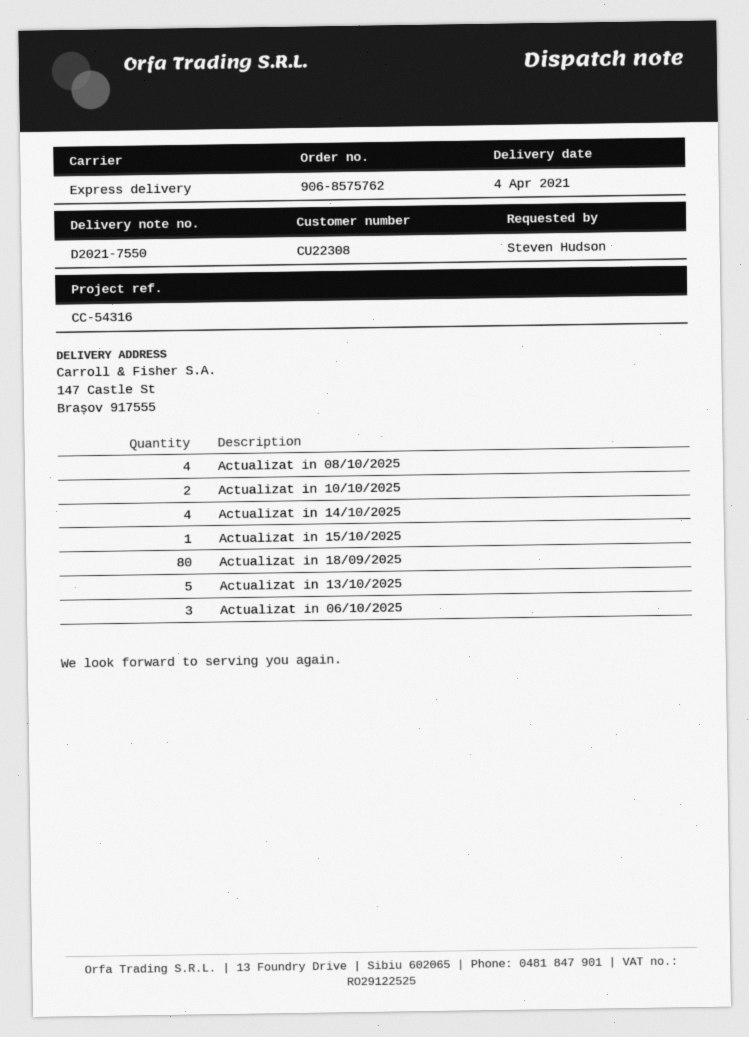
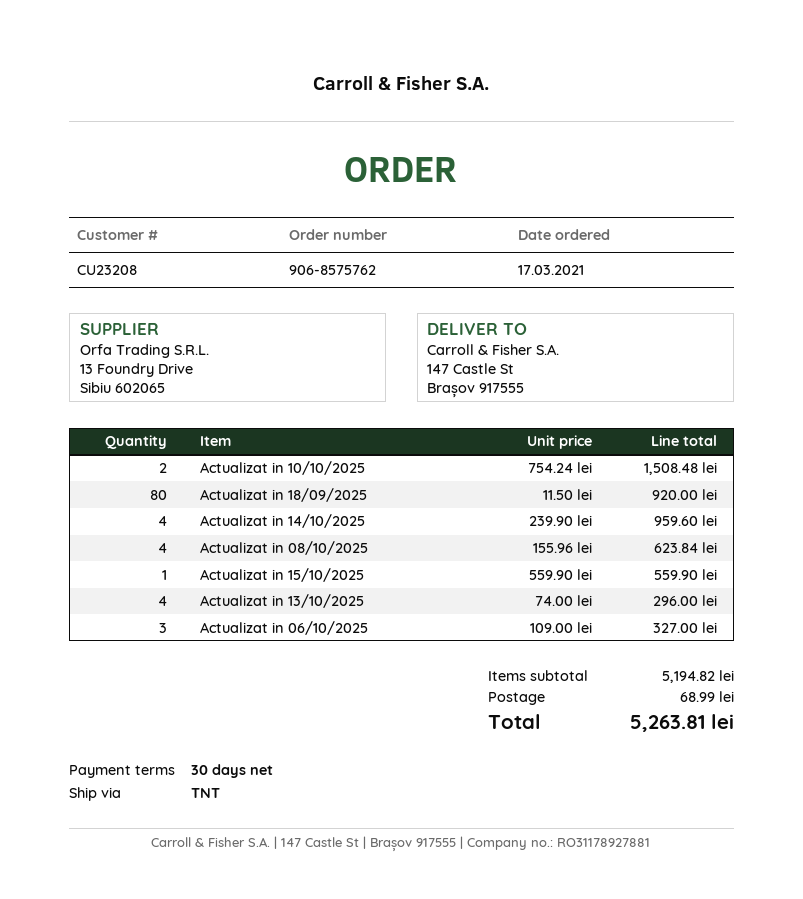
customer number: CU22308 -> CU23208
shipping method: express -> TNT
Actualizat in 13/10/2025: 5 -> 4

